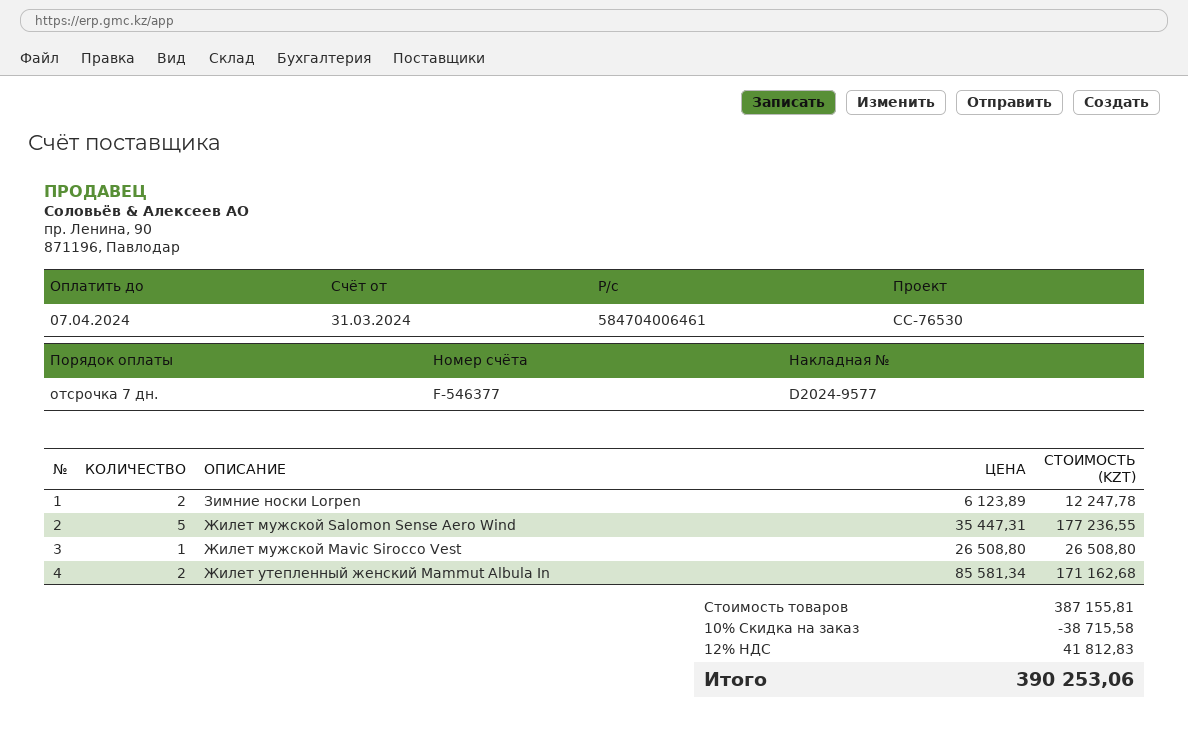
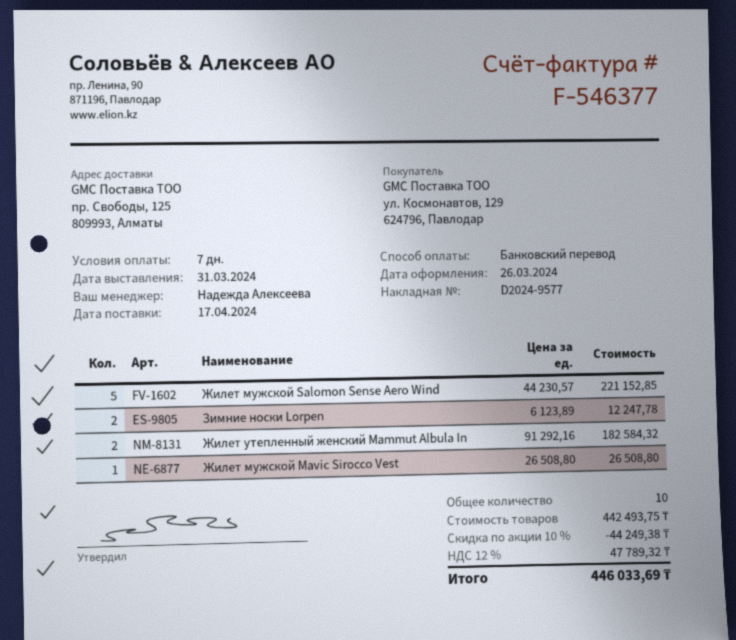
Жилет мужской Salomon Sense Aero Wind: 5 x 35447.31 = 177236.55 -> 5 x 44230.57 = 221152.85
Жилет утепленный женский Mammut Albula In: 2 x 85581.34 = 171162.68 -> 2 x 91292.16 = 182584.32
subtotal: 387155.81 -> 442493.75
discount: 10% = 38715.58 -> 10% = 44249.38
tax: 12% = 41812.83 -> 12% = 47789.32
total: 390253.06 -> 446033.69

